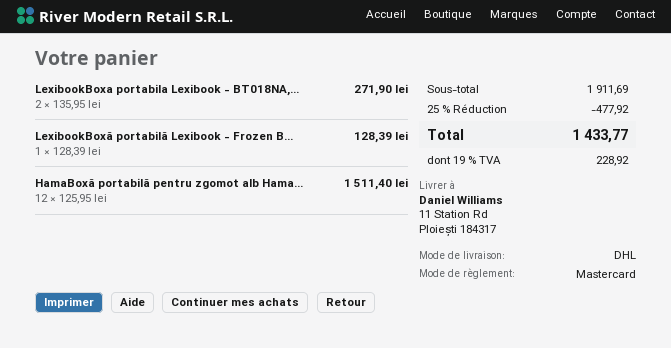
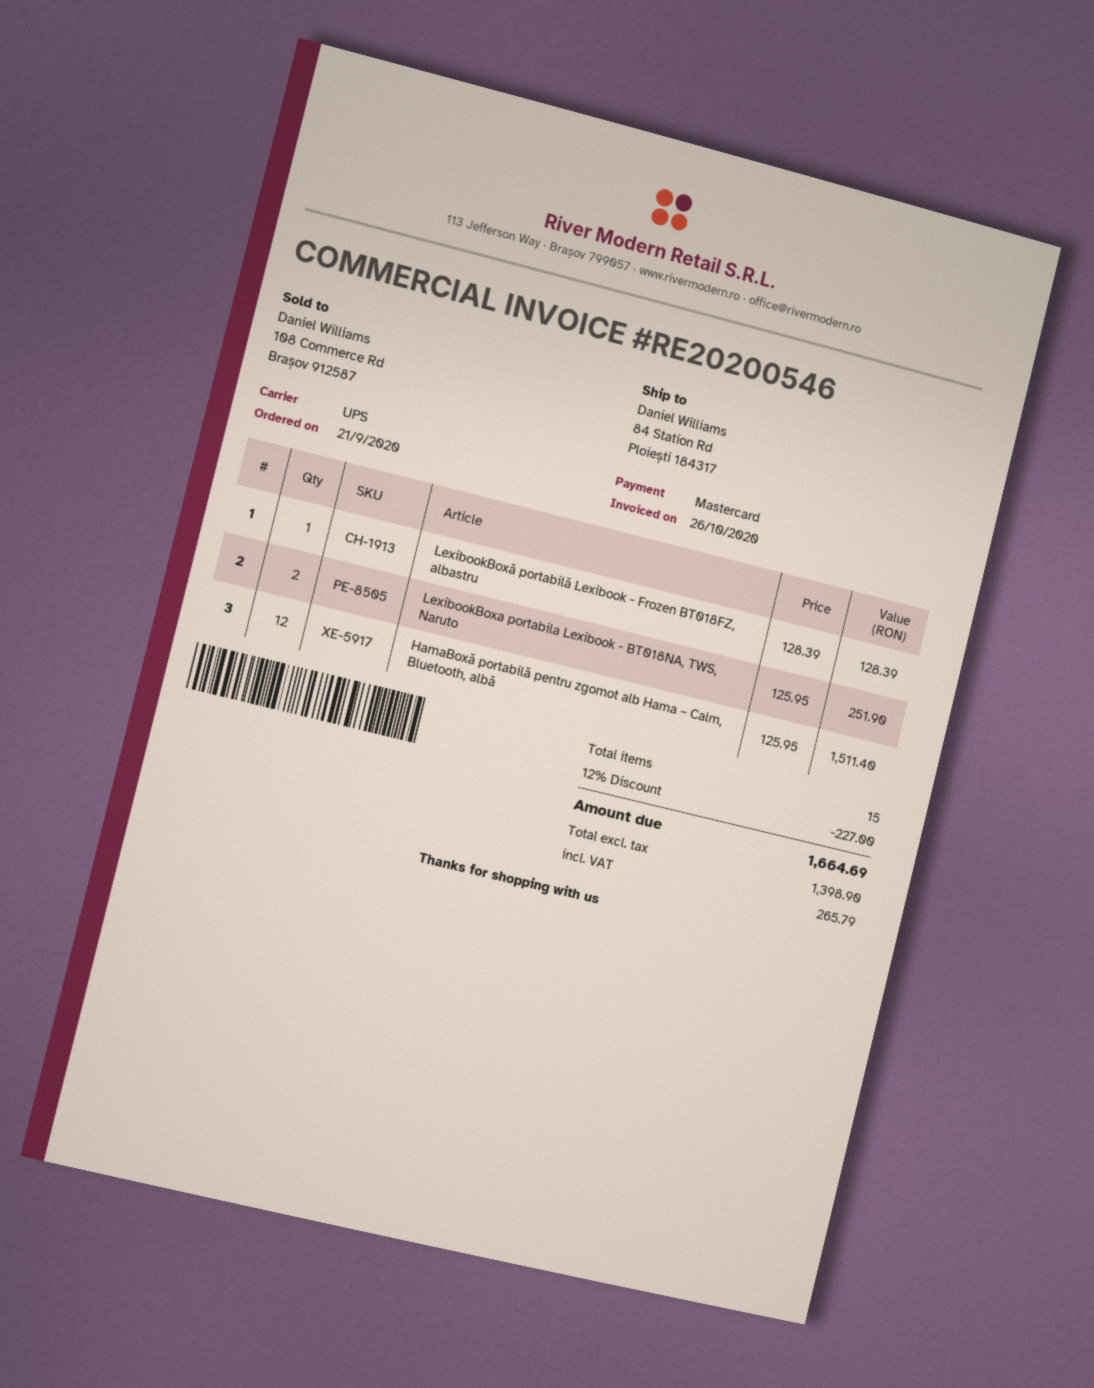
shipping method: DHL -> UPS
ship to: 11 Station Rd, Ploiești 184317 -> 84 Station Rd, Ploiești 184317
LexibookBoxa portabila Lexibook - BT018NA,...: 2 x 135.95 = 271.90 -> 2 x 125.95 = 251.90
discount: 25% = 477.92 -> 12% = 227.00
tax: 228.92 -> 265.79
total: 1433.77 -> 1664.69

